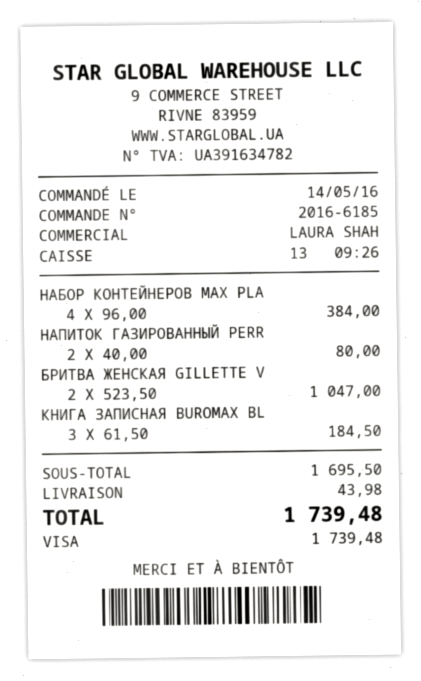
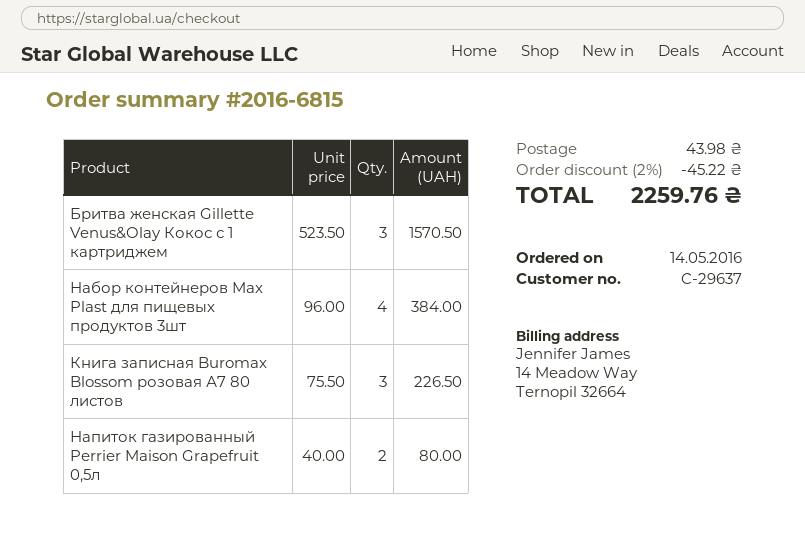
order number: 2016-6185 -> 2016-6815
БРИТВА ЖЕНСКАЯ GILLETTE V: 2 x 523.50 = 1047.00 -> 3 x 523.50 = 1570.50
КНИГА ЗАПИСНАЯ BUROMAX BL: 3 x 61.50 = 184.50 -> 3 x 75.50 = 226.50
discount: none -> 2% = 45.22
total: 1739.48 -> 2259.76

